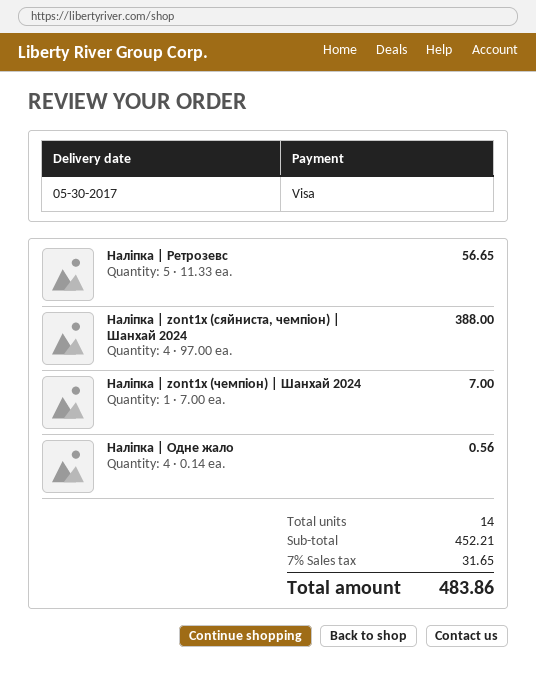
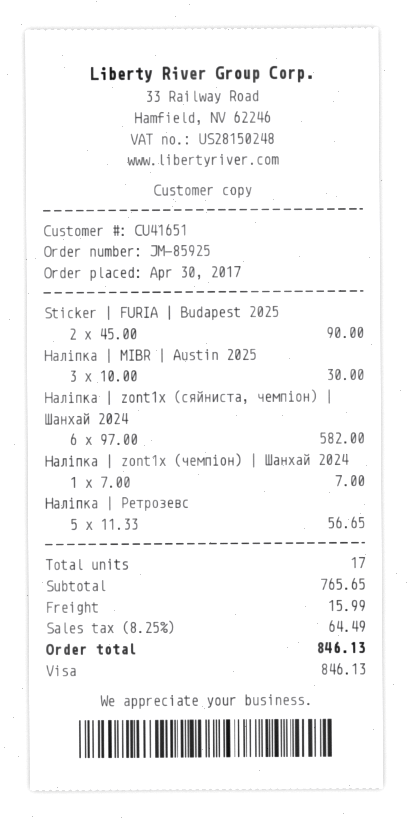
Наліпка | zont1x (сяйниста, чемпіон) | Шанхай 2024: 4 x 97.00 = 388.00 -> 6 x 97.00 = 582.00
Наліпка | Одне жало: 4 x 0.14 = 0.56 -> none
Sticker | FURIA | Budapest 2025: none -> 2 x 45.00 = 90.00
Наліпка | MIBR | Austin 2025: none -> 3 x 10.00 = 30.00
total quantity: 14 -> 17
subtotal: 452.21 -> 765.65
shipping: none -> 15.99
tax: 7% = 31.65 -> 8.25% = 64.49
total: 483.86 -> 846.13

